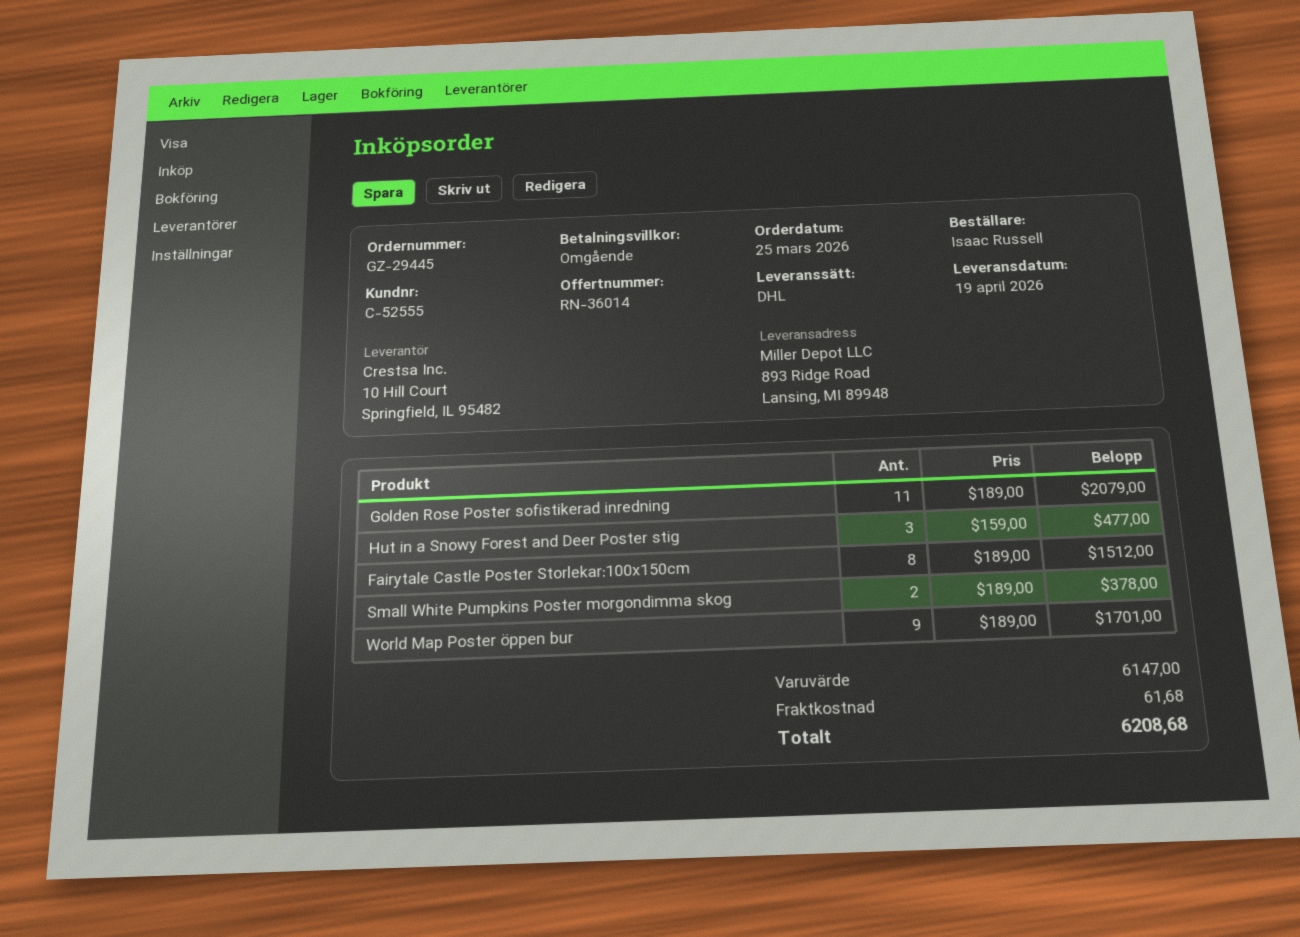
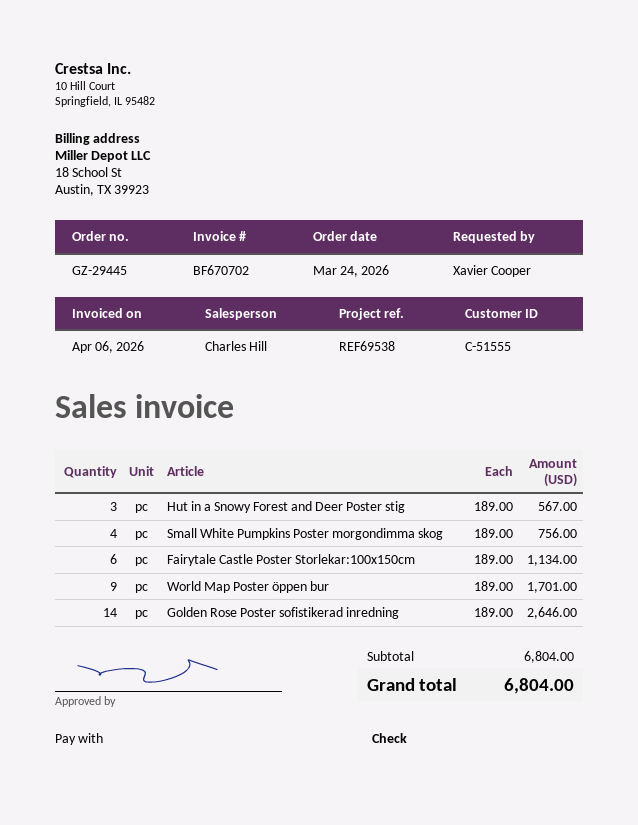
order date: 2026-03-25 -> 2026-03-24
customer number: C-52555 -> C-51555
ordered by: Isaac Russell -> Xavier Cooper
Golden Rose Poster sofistikerad inredning: 11 x 189.00 = 2079.00 -> 14 x 189.00 = 2646.00
Hut in a Snowy Forest and Deer Poster stig: 3 x 159.00 = 477.00 -> 3 x 189.00 = 567.00
Fairytale Castle Poster Storlekar:100x150cm: 8 x 189.00 = 1512.00 -> 6 x 189.00 = 1134.00
Small White Pumpkins Poster morgondimma skog: 2 x 189.00 = 378.00 -> 4 x 189.00 = 756.00
subtotal: 6147.00 -> 6804.00
shipping: 61.68 -> none
total: 6208.68 -> 6804.00

